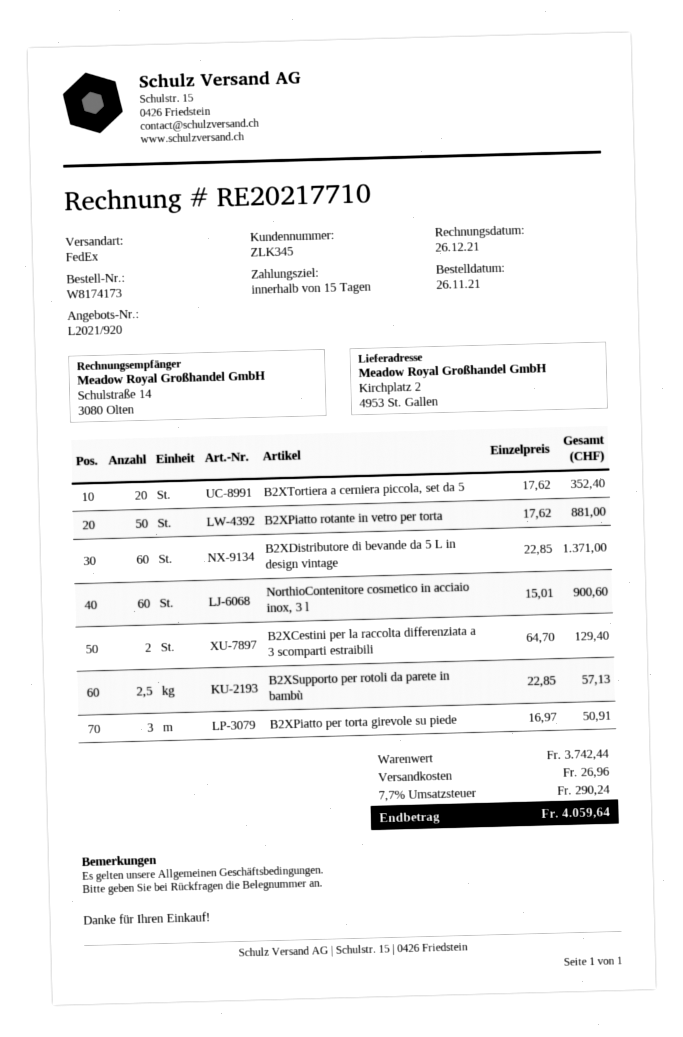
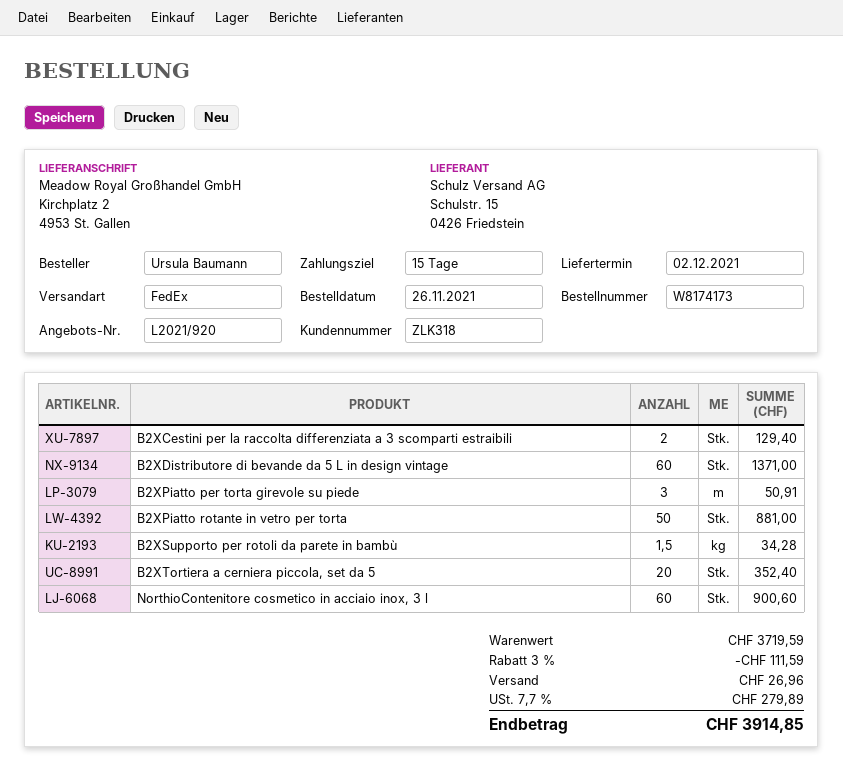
customer number: ZLK345 -> ZLK318
B2XSupporto per rotoli da parete in bambù: 2.5 for 57.13 -> 1.5 for 34.28
subtotal: 3742.44 -> 3719.59
discount: none -> 3% = 111.59
tax: 7.7% = 290.24 -> 7.7% = 279.89
total: 4059.64 -> 3914.85

